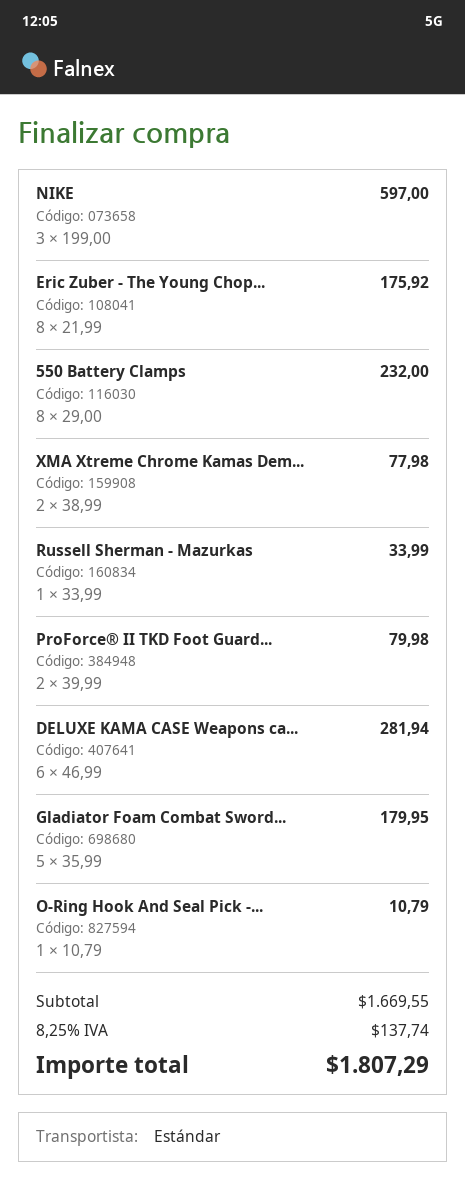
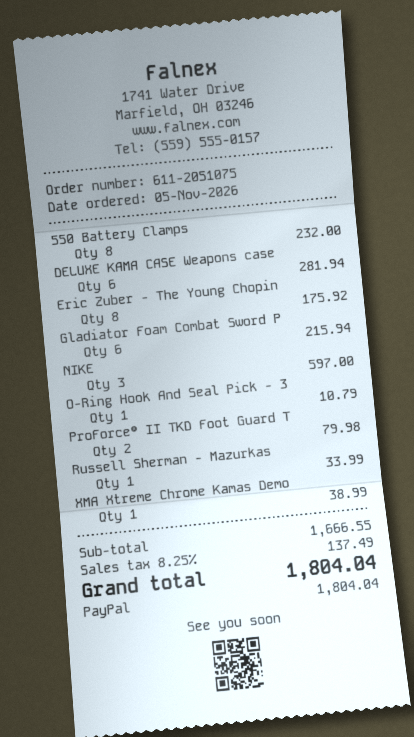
XMA Xtreme Chrome Kamas Dem...: 2 for 77.98 -> 1 for 38.99
Gladiator Foam Combat Sword...: 5 for 179.95 -> 6 for 215.94
subtotal: 1669.55 -> 1666.55
tax: 8.25% = 137.74 -> 8.25% = 137.49
total: 1807.29 -> 1804.04

